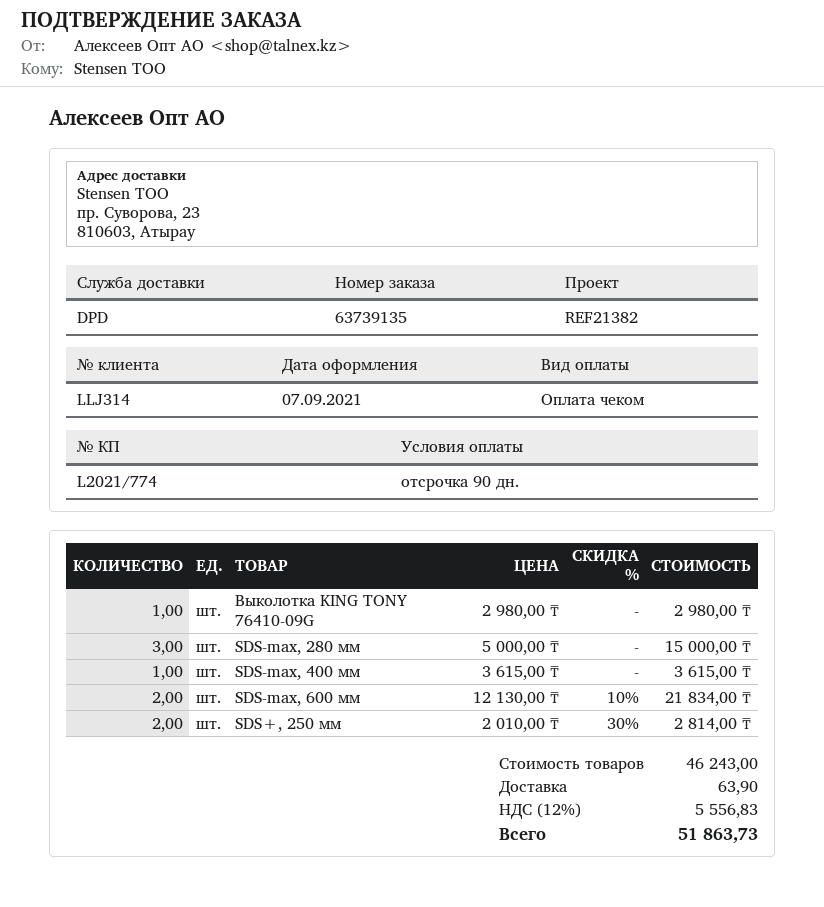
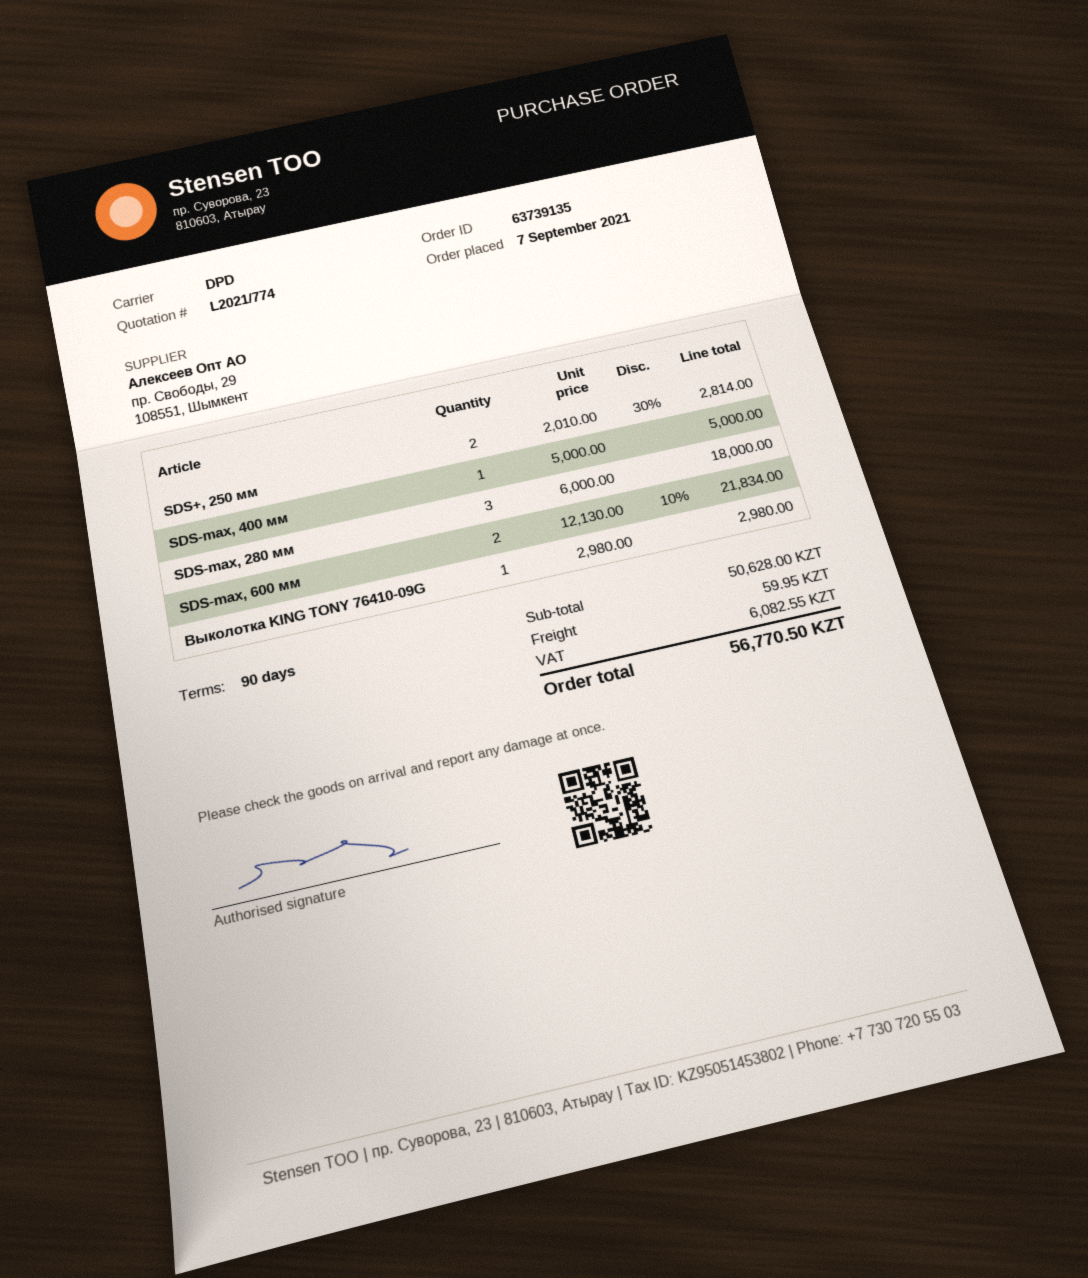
SDS-max, 280 мм: 3 x 5000.00 = 15000.00 -> 3 x 6000.00 = 18000.00
SDS-max, 400 мм: 1 x 3615.00 = 3615.00 -> 1 x 5000.00 = 5000.00
subtotal: 46243.00 -> 50628.00
shipping: 63.90 -> 59.95
tax: 5556.83 -> 6082.55
total: 51863.73 -> 56770.50

